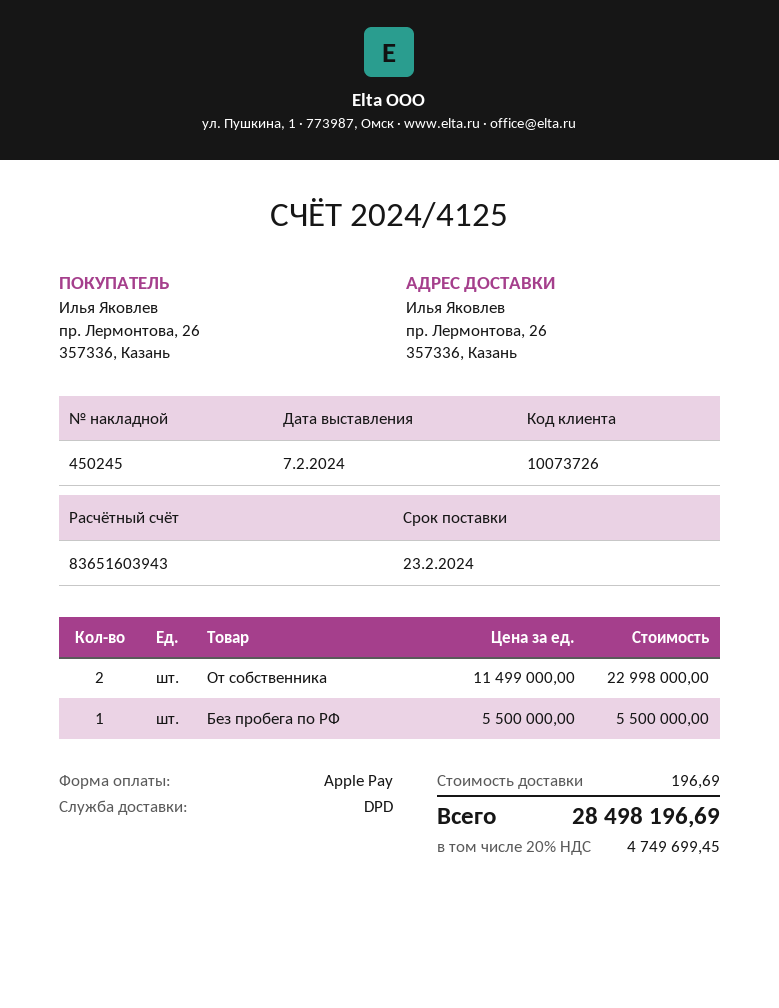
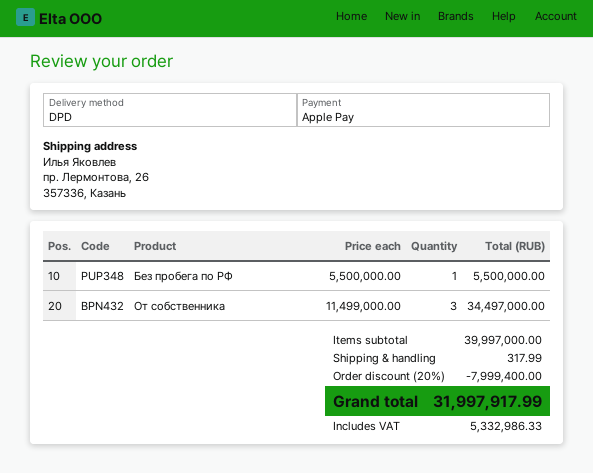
От собственника: 2 x 11499000.00 = 22998000.00 -> 3 x 11499000.00 = 34497000.00
discount: none -> 20% = 7999400.00
shipping: 196.69 -> 317.99
tax: 4749699.45 -> 5332986.33
total: 28498196.69 -> 31997917.99

